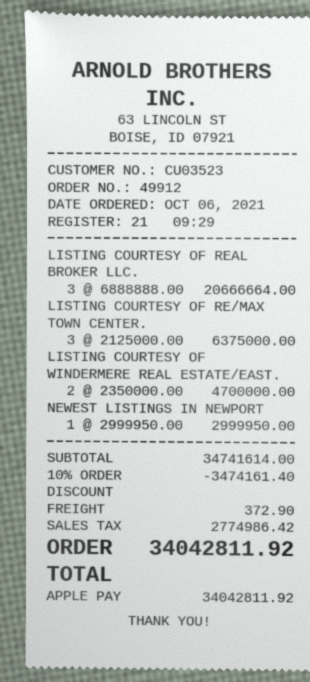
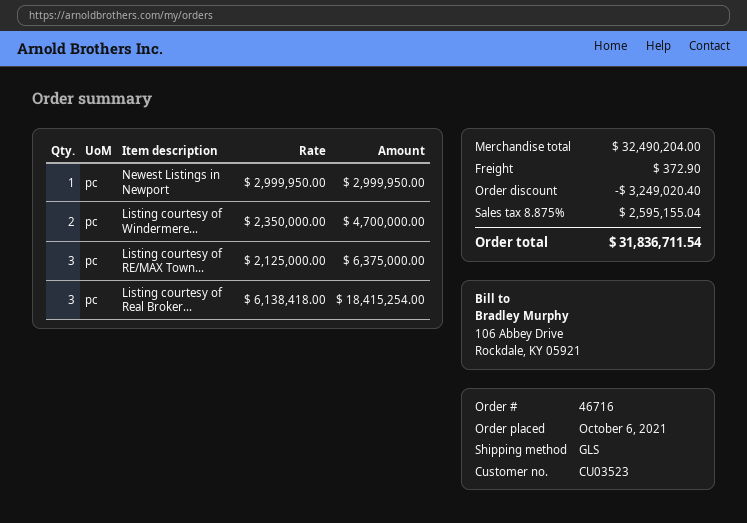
order number: 49912 -> 46716
LISTING COURTESY OF REAL BROKER LLC.: 3 x 6888888.00 = 20666664.00 -> 3 x 6138418.00 = 18415254.00
subtotal: 34741614.00 -> 32490204.00
discount: 3474161.40 -> 3249020.40
tax: 2774986.42 -> 2595155.04
total: 34042811.92 -> 31836711.54

